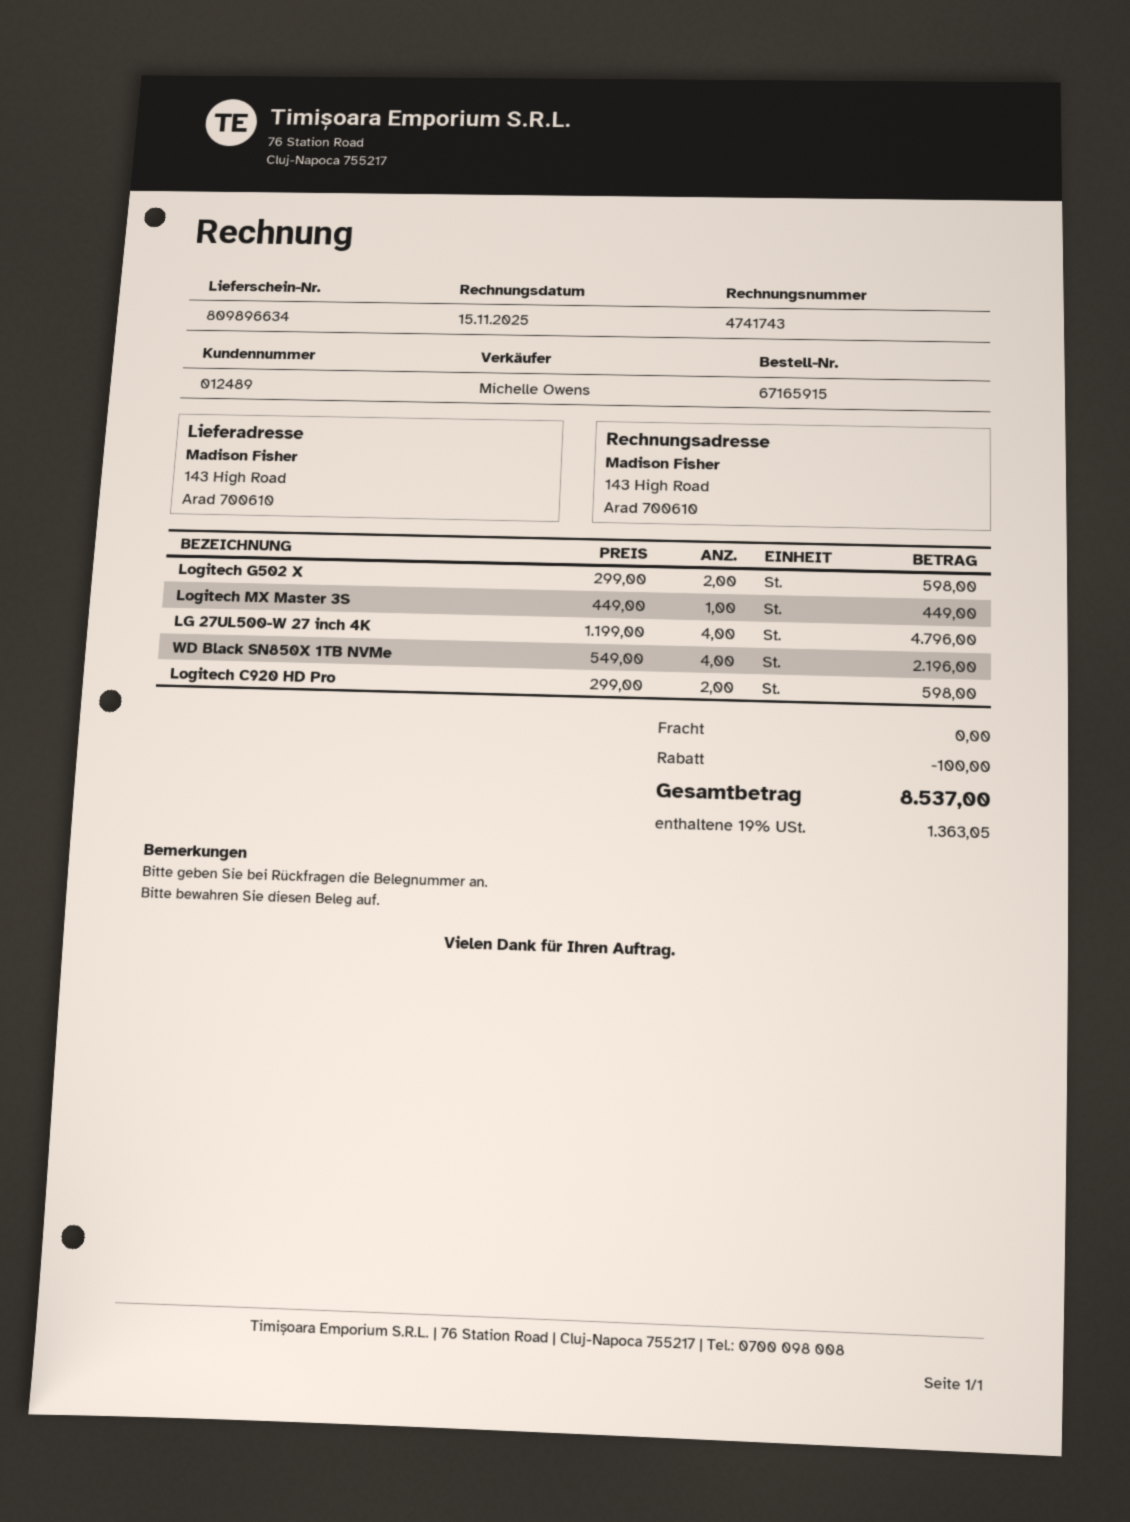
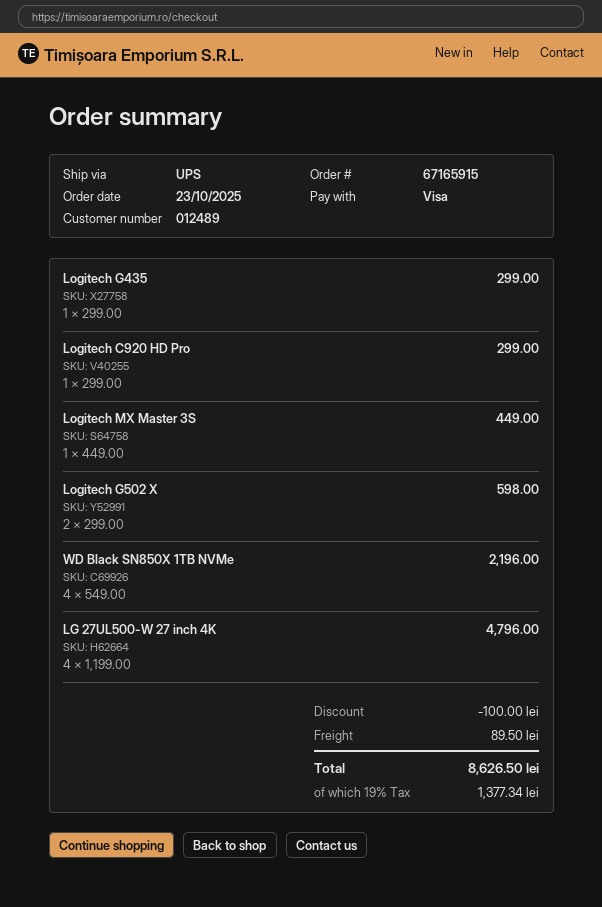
Logitech C920 HD Pro: 2 x 299.00 = 598.00 -> 1 x 299.00 = 299.00
Logitech G435: none -> 1 x 299.00 = 299.00
shipping: 0.00 -> 89.50
tax: 19% = 1363.05 -> 19% = 1377.34
total: 8537.00 -> 8626.50

